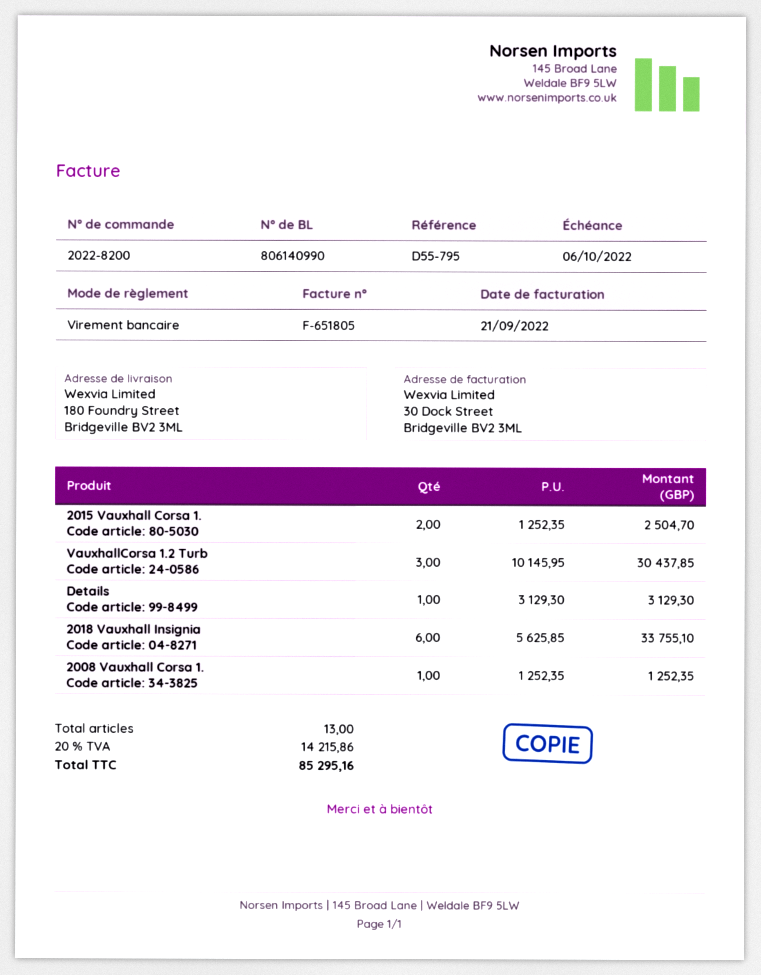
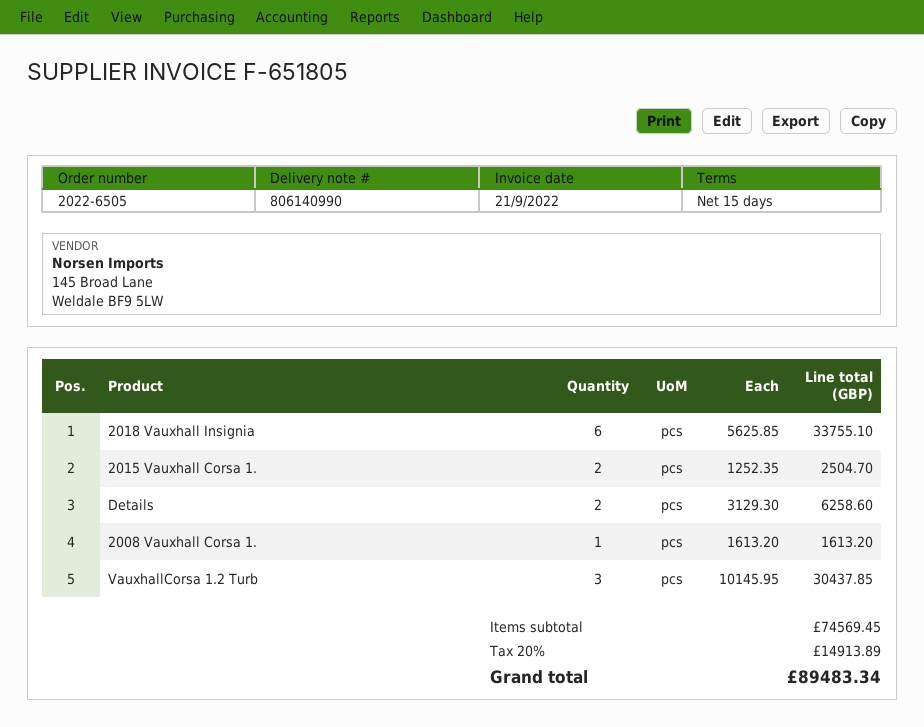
order number: 2022-8200 -> 2022-6505
Details: 1 x 3129.30 = 3129.30 -> 2 x 3129.30 = 6258.60
2008 Vauxhall Corsa 1.: 1 x 1252.35 = 1252.35 -> 1 x 1613.20 = 1613.20
tax: 20% = 14215.86 -> 20% = 14913.89
total: 85295.16 -> 89483.34

